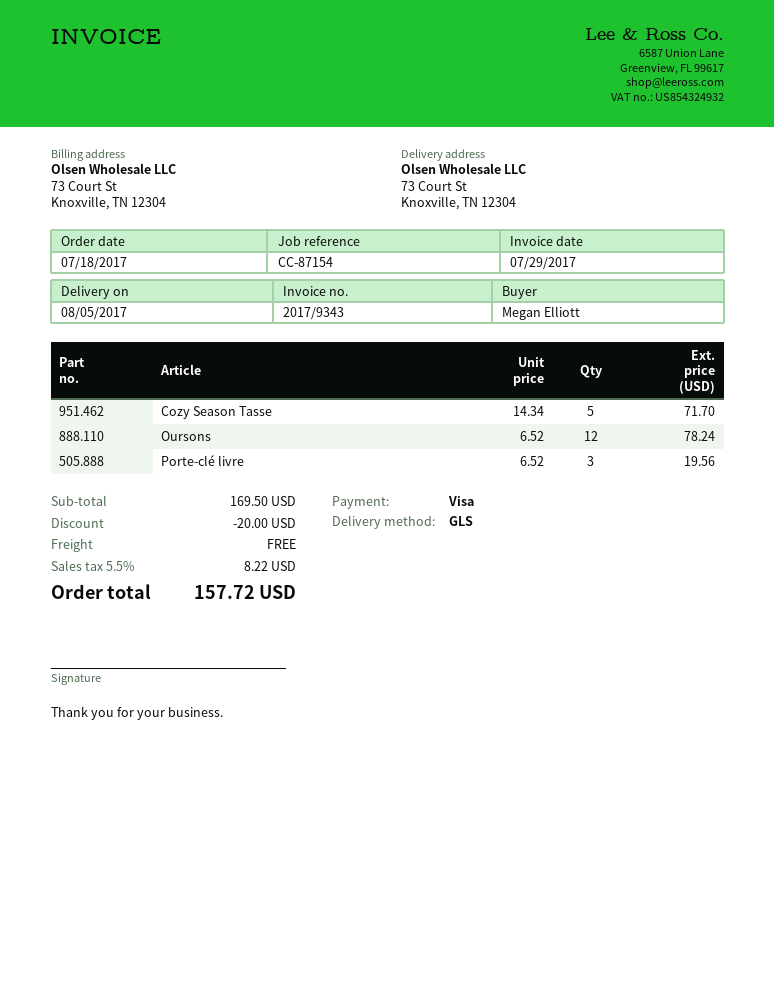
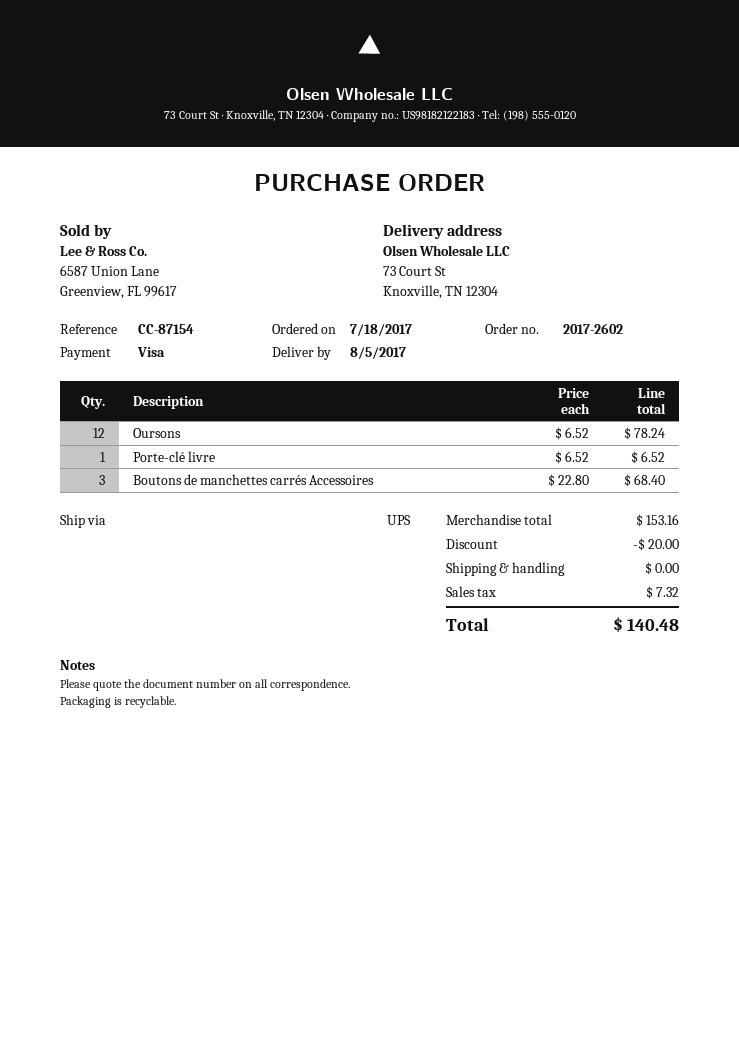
shipping method: GLS -> UPS
Cozy Season Tasse: 5 x 14.34 = 71.70 -> none
Porte-clé livre: 3 x 6.52 = 19.56 -> 1 x 6.52 = 6.52
Boutons de manchettes carrés Accessoires: none -> 3 x 22.80 = 68.40
subtotal: 169.50 -> 153.16
tax: 8.22 -> 7.32
total: 157.72 -> 140.48

